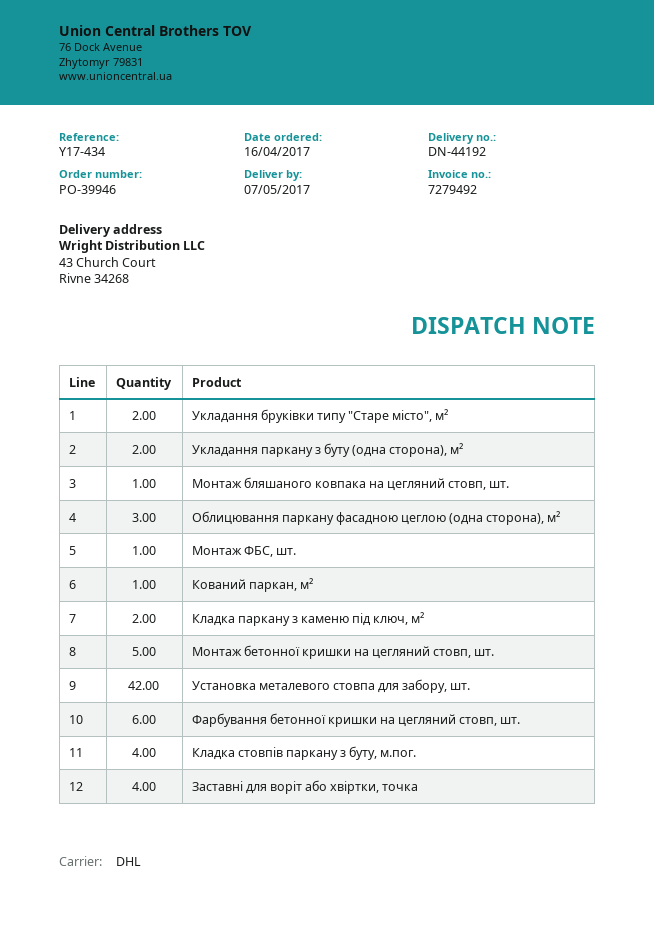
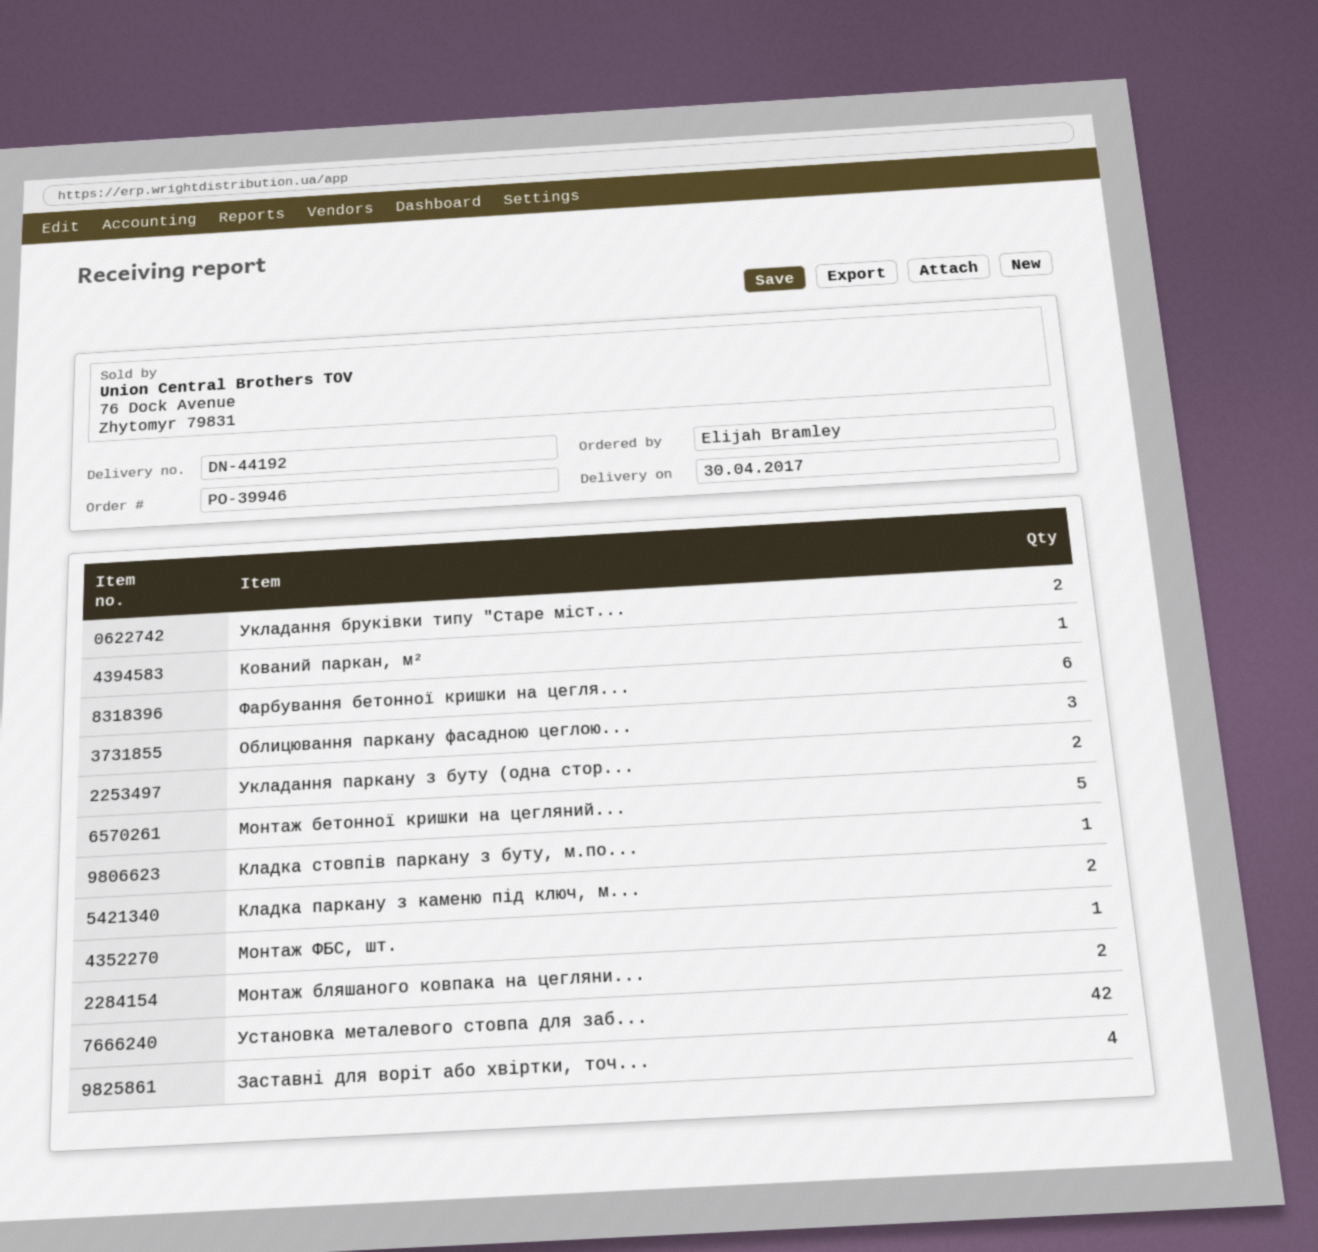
delivery date: 2017-05-07 -> 2017-04-30
Монтаж бляшаного ковпака на цегляний стовп, шт.: 1 -> 2
Кладка стовпів паркану з буту, м.пог.: 4 -> 1

